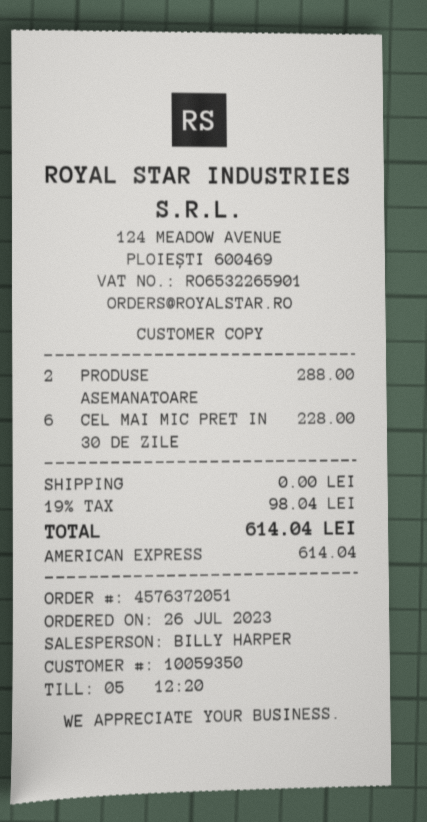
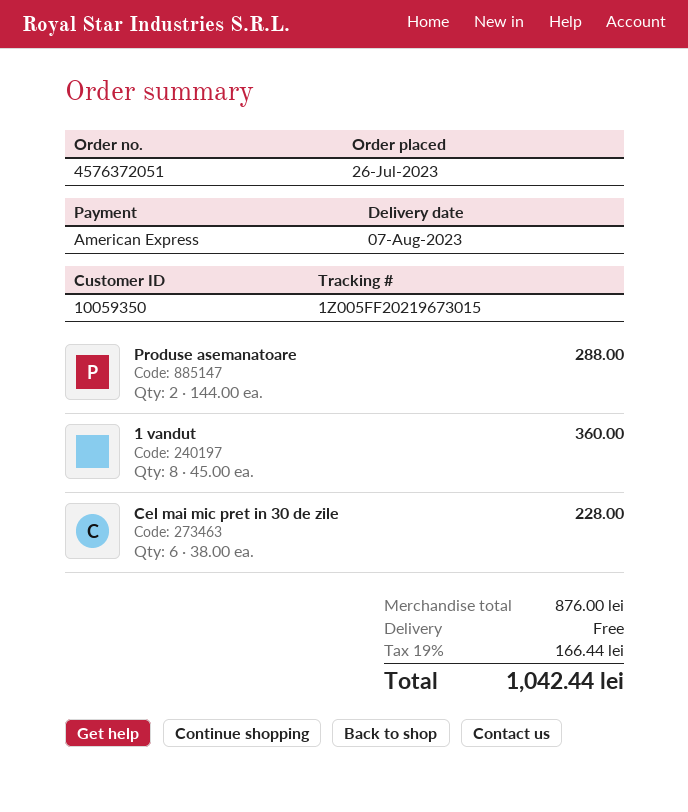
1 vandut: none -> 8 for 360.00
tax: 19% = 98.04 -> 19% = 166.44
total: 614.04 -> 1042.44

